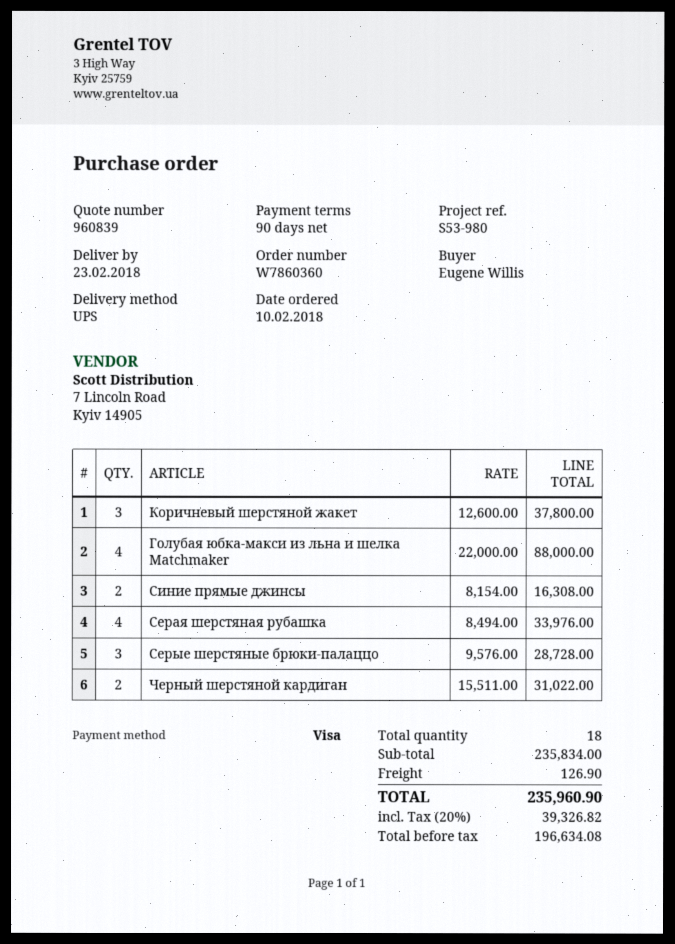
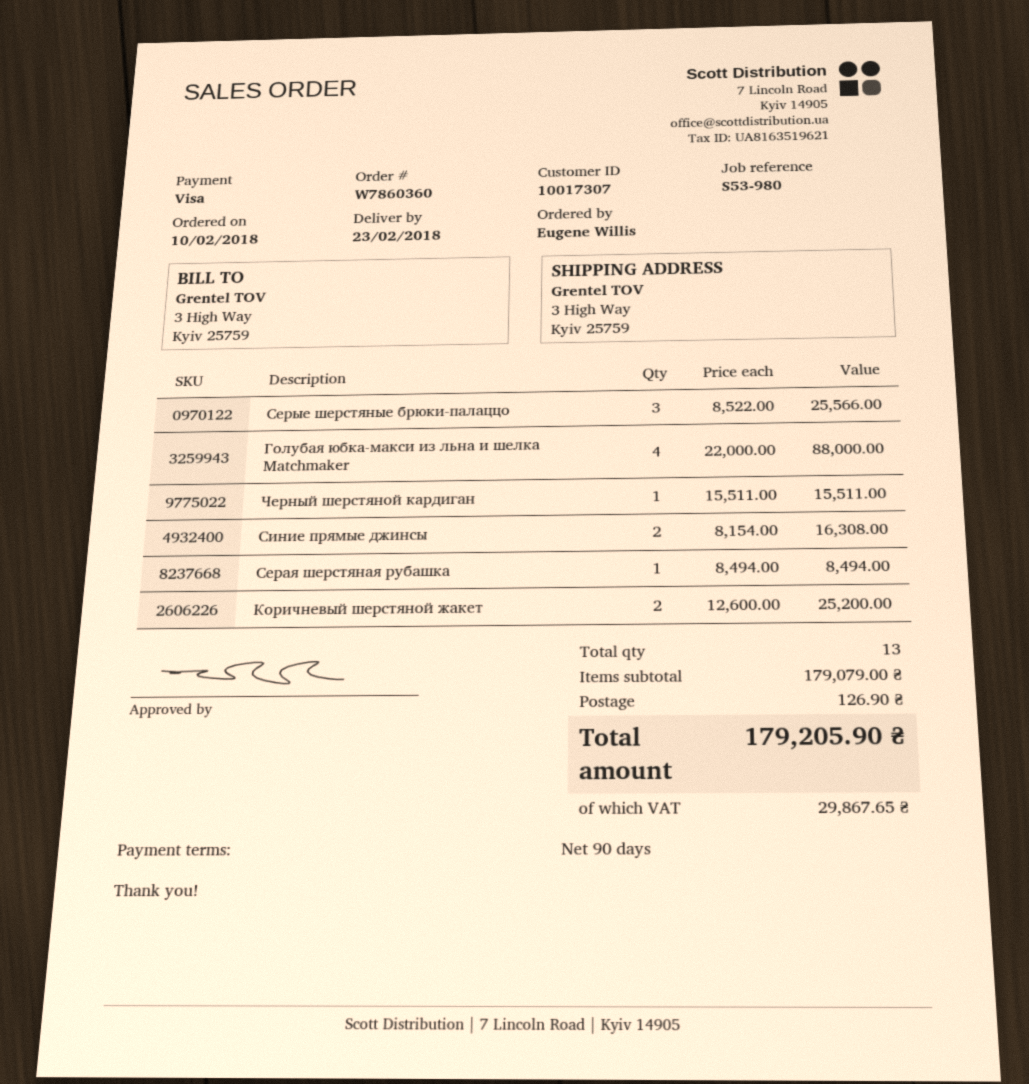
Коричневый шерстяной жакет: 3 x 12600.00 = 37800.00 -> 2 x 12600.00 = 25200.00
Серая шерстяная рубашка: 4 x 8494.00 = 33976.00 -> 1 x 8494.00 = 8494.00
Серые шерстяные брюки-палаццо: 3 x 9576.00 = 28728.00 -> 3 x 8522.00 = 25566.00
Черный шерстяной кардиган: 2 x 15511.00 = 31022.00 -> 1 x 15511.00 = 15511.00
total quantity: 18 -> 13
subtotal: 235834.00 -> 179079.00
tax: 39326.82 -> 29867.65
total: 235960.90 -> 179205.90

